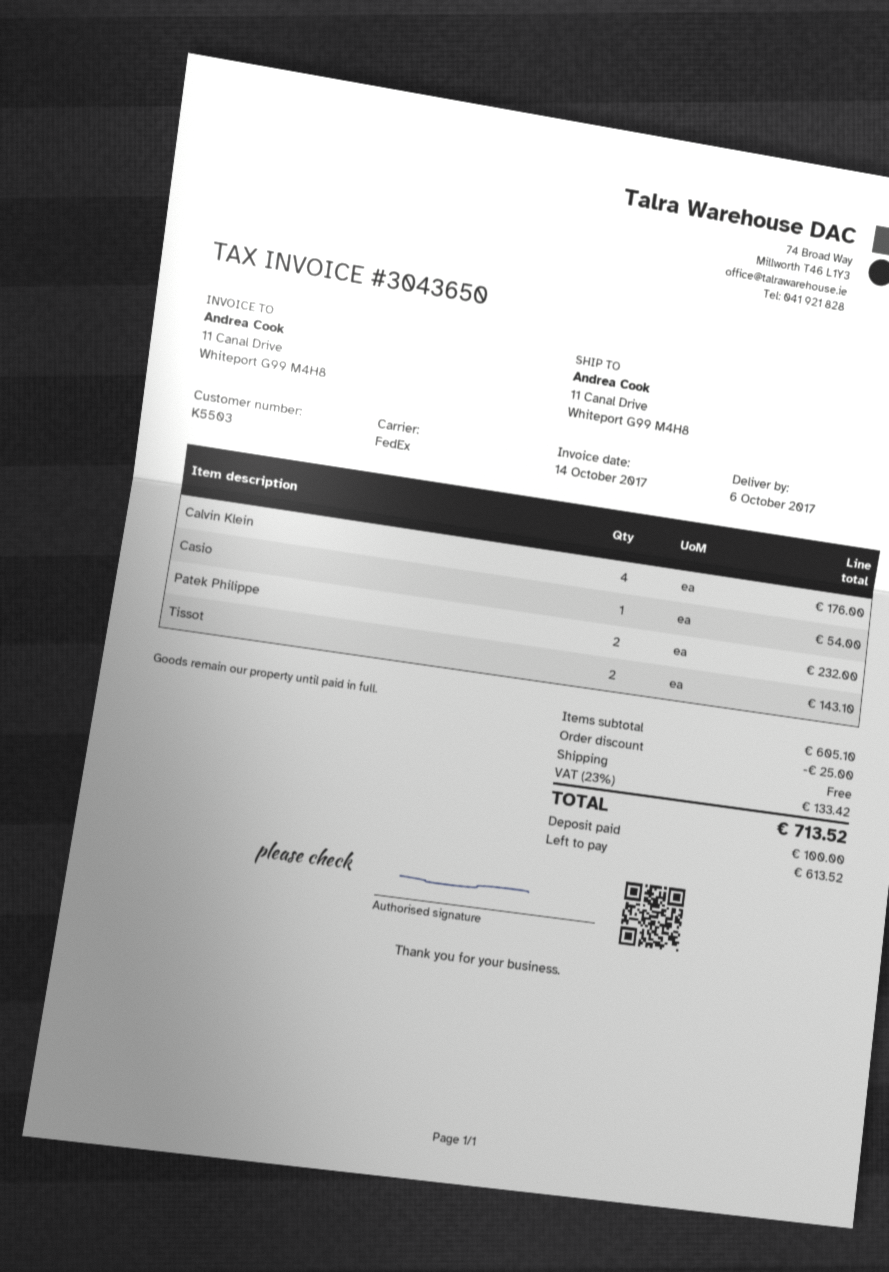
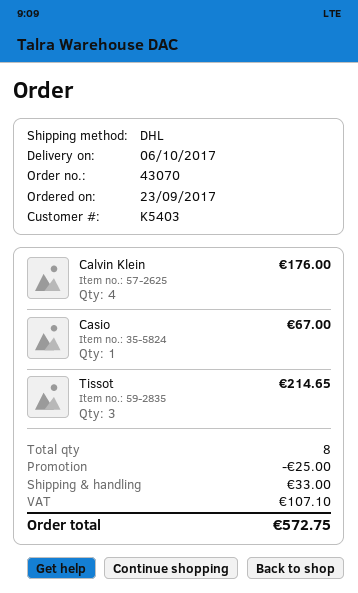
customer number: K5503 -> K5403
shipping method: FedEx -> DHL
Casio: 1 for 54.00 -> 1 for 67.00
Patek Philippe: 2 for 232.00 -> none
Tissot: 2 for 143.10 -> 3 for 214.65
shipping: 0.00 -> 33.00
tax: 133.42 -> 107.10
total: 713.52 -> 572.75

